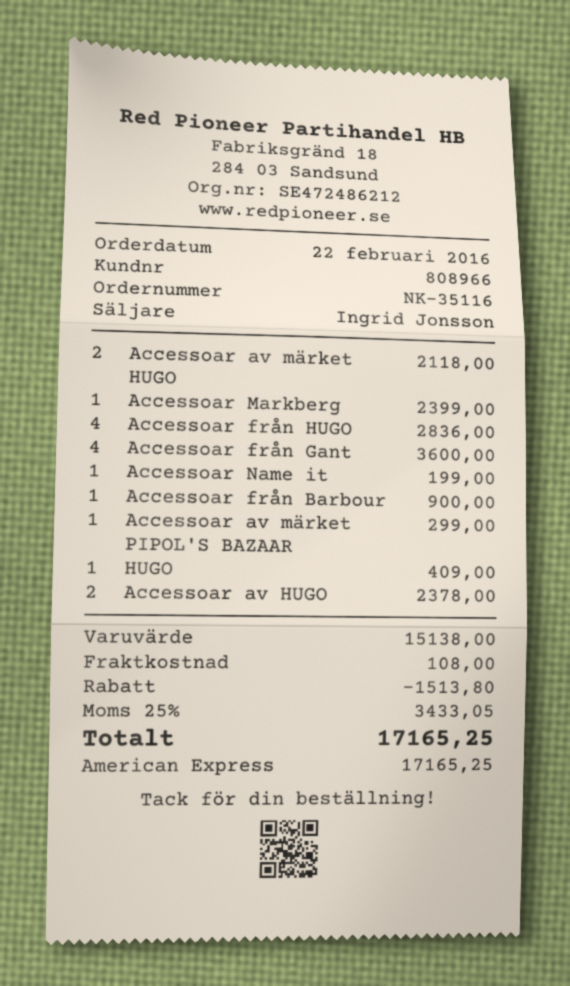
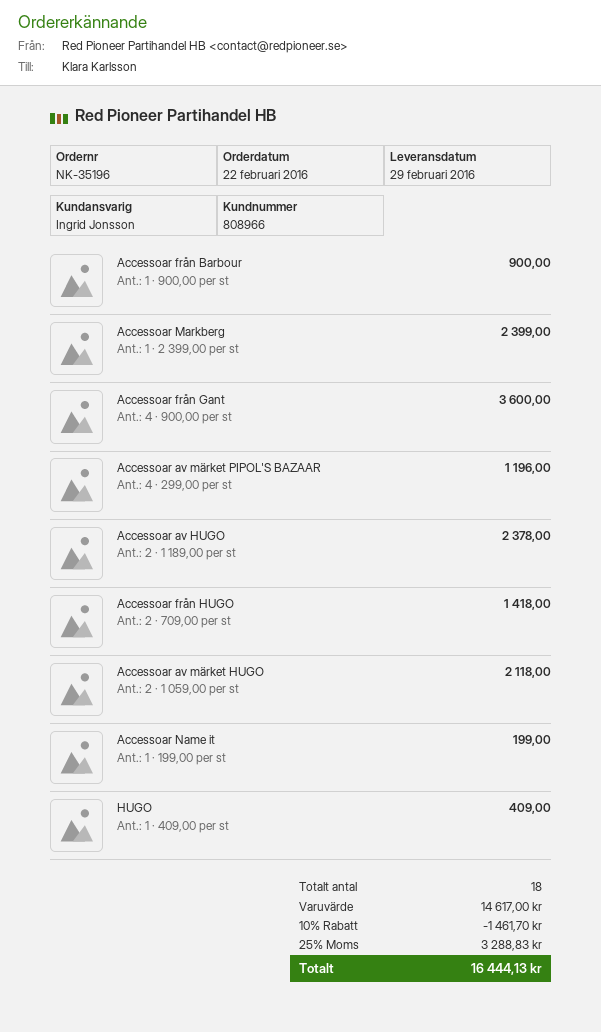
order number: NK-35116 -> NK-35196
Accessoar från HUGO: 4 for 2836.00 -> 2 for 1418.00
Accessoar av märket PIPOL'S BAZAAR: 1 for 299.00 -> 4 for 1196.00
subtotal: 15138.00 -> 14617.00
discount: 1513.80 -> 1461.70
shipping: 108.00 -> none
tax: 25% = 3433.05 -> 25% = 3288.83
total: 17165.25 -> 16444.13

